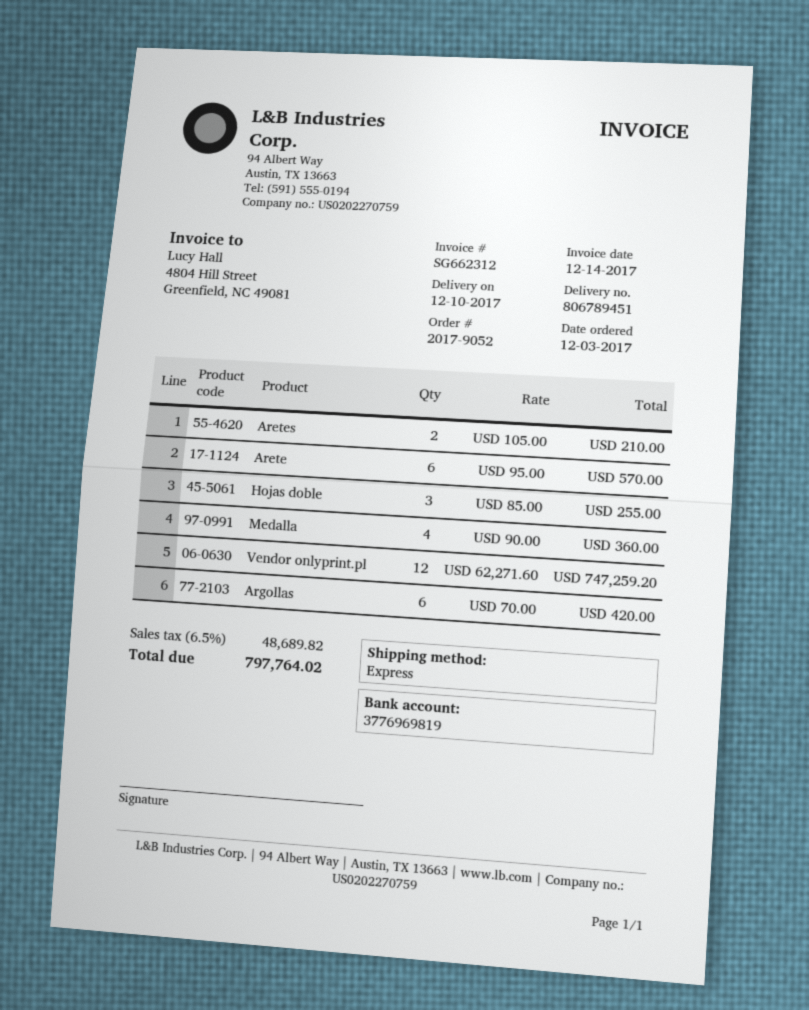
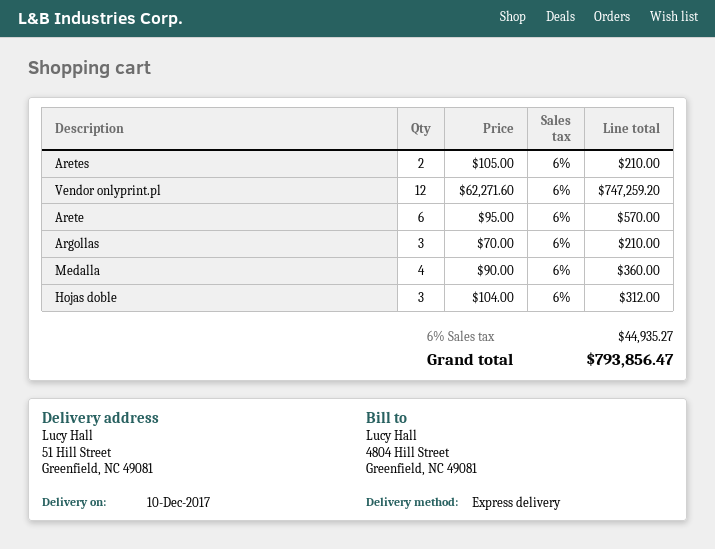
Hojas doble: 3 x 85.00 = 255.00 -> 3 x 104.00 = 312.00
Argollas: 6 x 70.00 = 420.00 -> 3 x 70.00 = 210.00
tax: 6.5% = 48689.82 -> 6% = 44935.27
total: 797764.02 -> 793856.47

